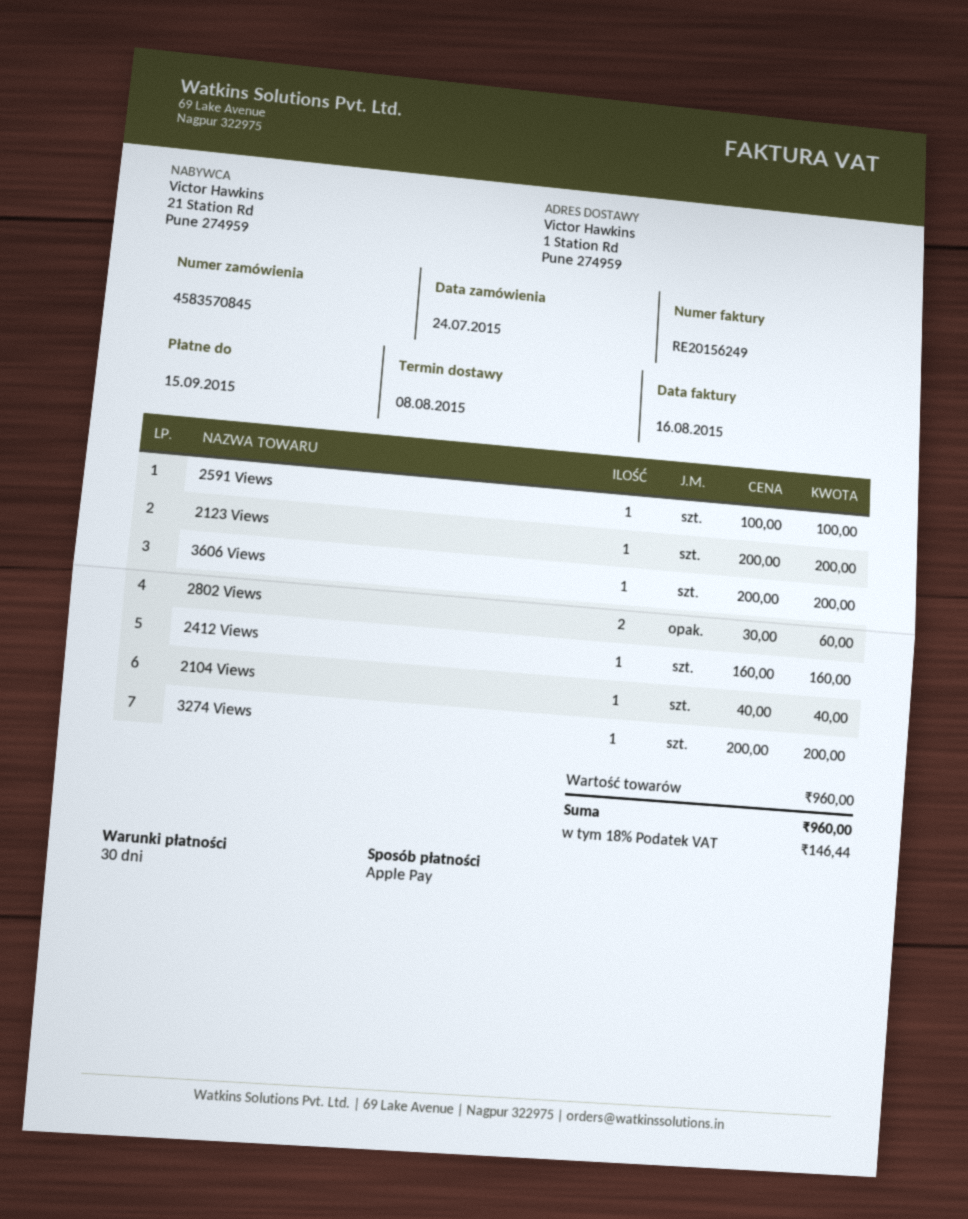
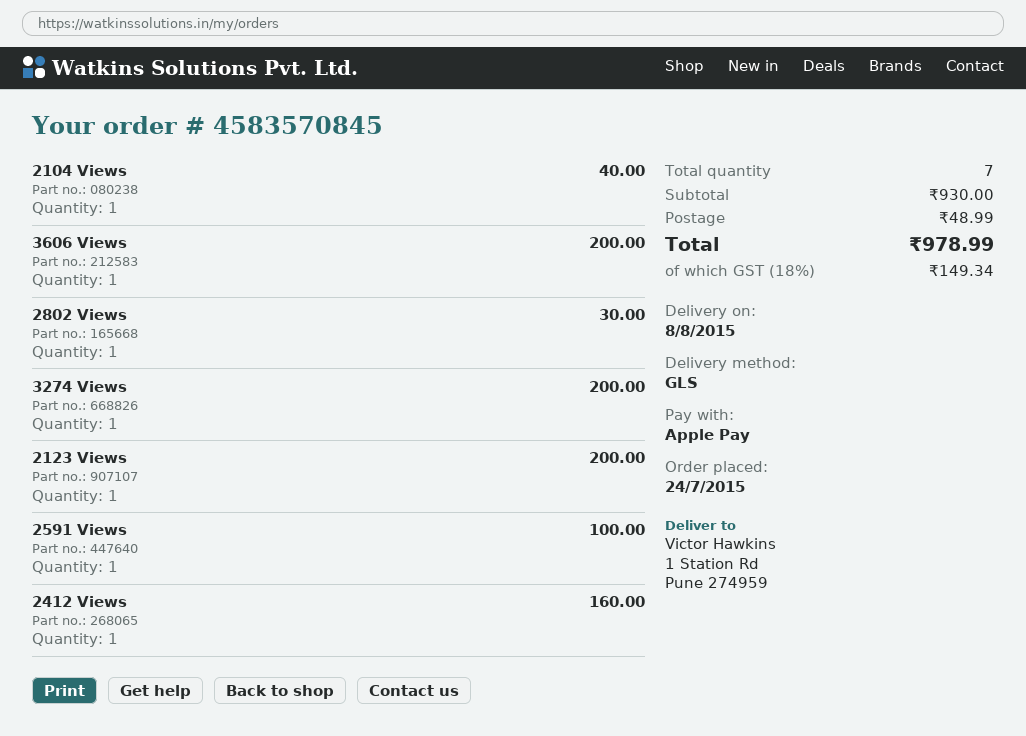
2802 Views: 2 for 60.00 -> 1 for 30.00
subtotal: 960.00 -> 930.00
shipping: none -> 48.99
tax: 18% = 146.44 -> 18% = 149.34
total: 960.00 -> 978.99

